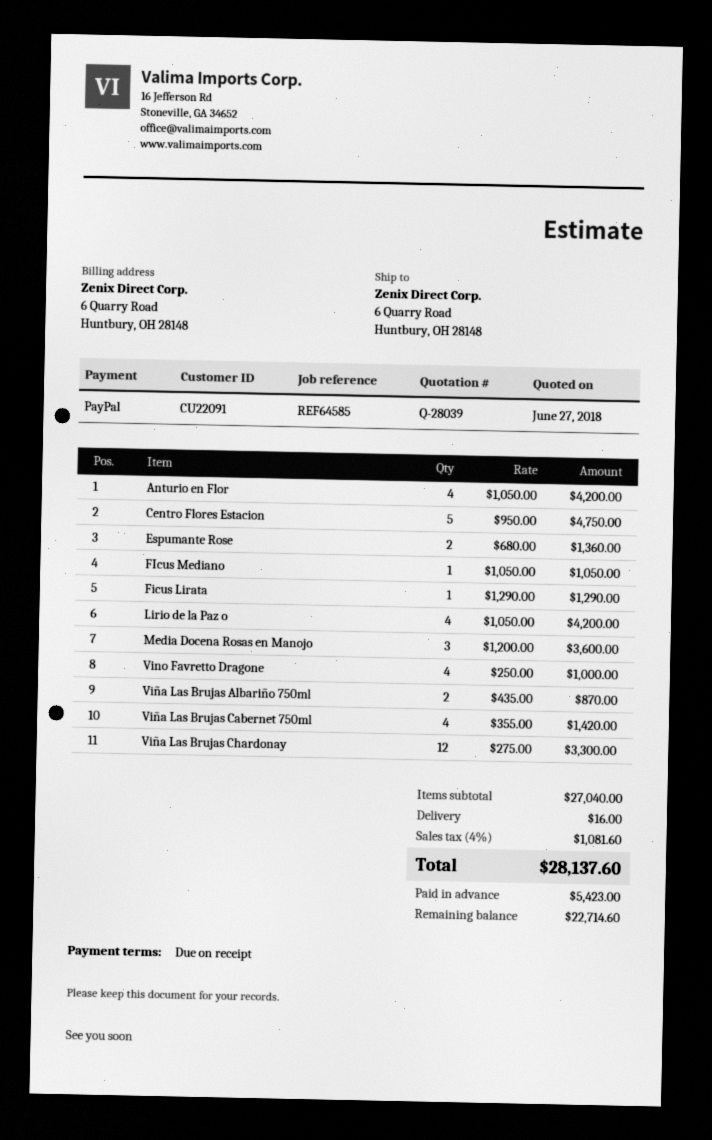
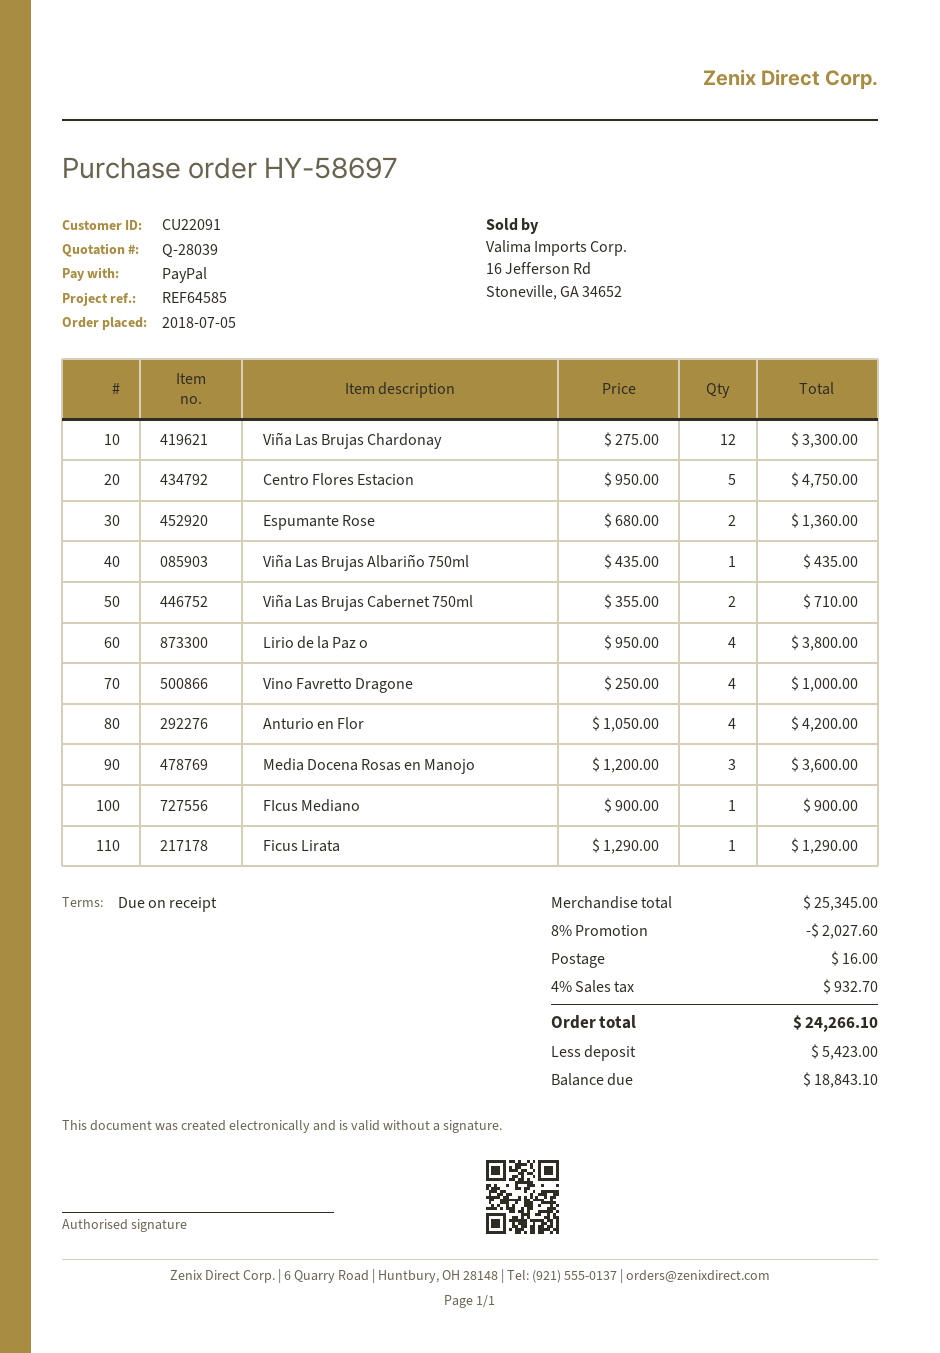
FIcus Mediano: 1 x 1050.00 = 1050.00 -> 1 x 900.00 = 900.00
Lirio de la Paz o: 4 x 1050.00 = 4200.00 -> 4 x 950.00 = 3800.00
Viña Las Brujas Albariño 750ml: 2 x 435.00 = 870.00 -> 1 x 435.00 = 435.00
Viña Las Brujas Cabernet 750ml: 4 x 355.00 = 1420.00 -> 2 x 355.00 = 710.00
subtotal: 27040.00 -> 25345.00
discount: none -> 8% = 2027.60
tax: 4% = 1081.60 -> 4% = 932.70
total: 28137.60 -> 24266.10
balance: 22714.60 -> 18843.10

